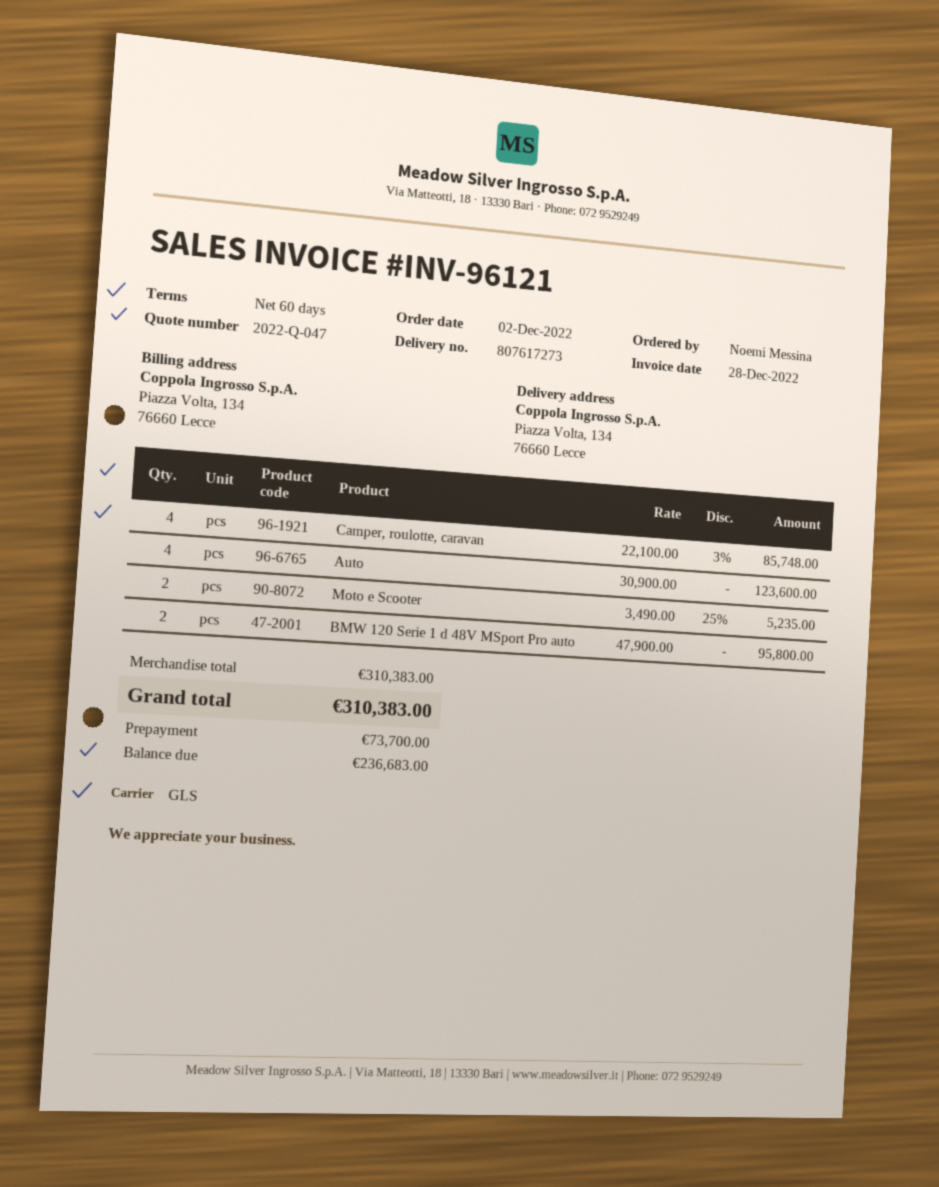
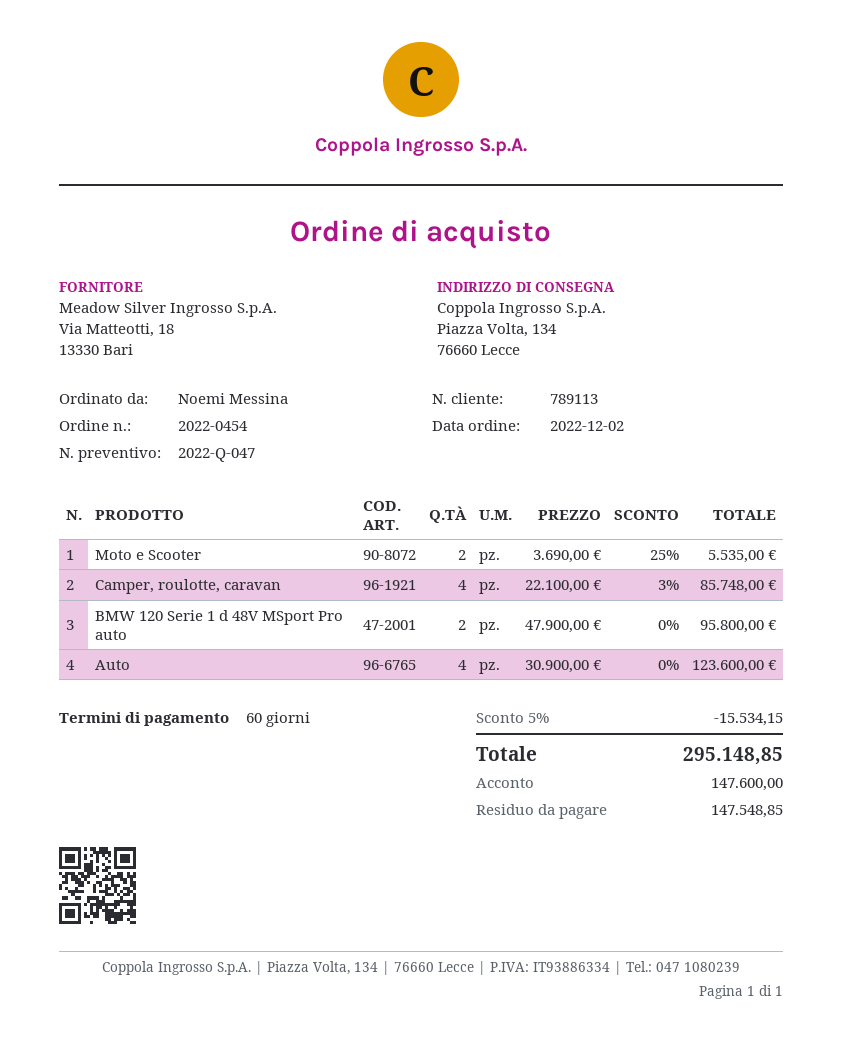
Moto e Scooter: 2 x 3490.00 - 25% = 5235.00 -> 2 x 3690.00 - 25% = 5535.00
discount: none -> 5% = 15534.15
total: 310383.00 -> 295148.85
deposit: 73700.00 -> 147600.00
balance: 236683.00 -> 147548.85

